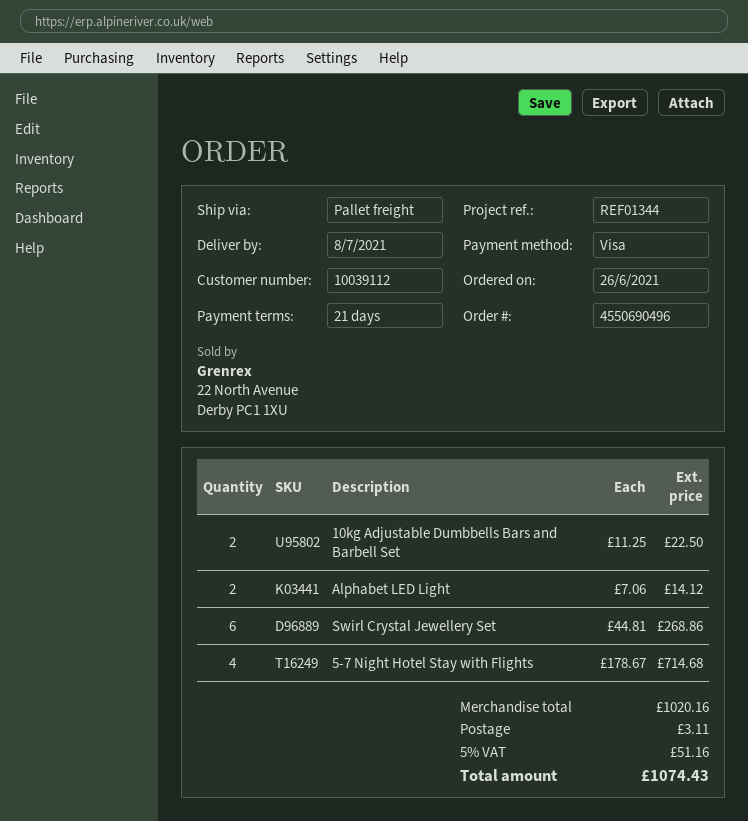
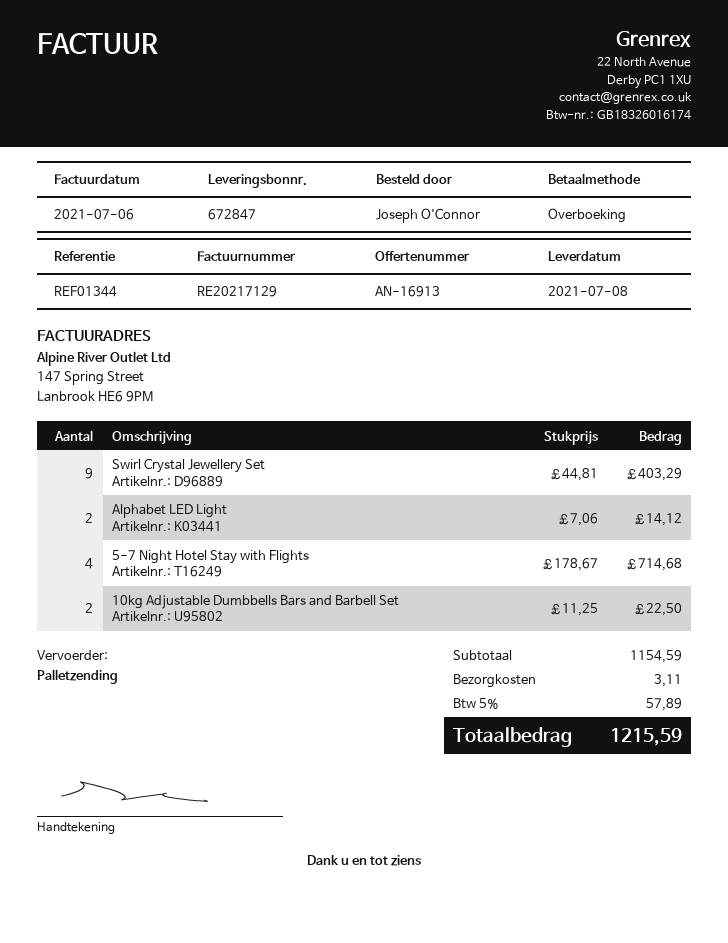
payment method: Visa -> bank transfer
Swirl Crystal Jewellery Set: 6 x 44.81 = 268.86 -> 9 x 44.81 = 403.29
subtotal: 1020.16 -> 1154.59
tax: 5% = 51.16 -> 5% = 57.89
total: 1074.43 -> 1215.59

